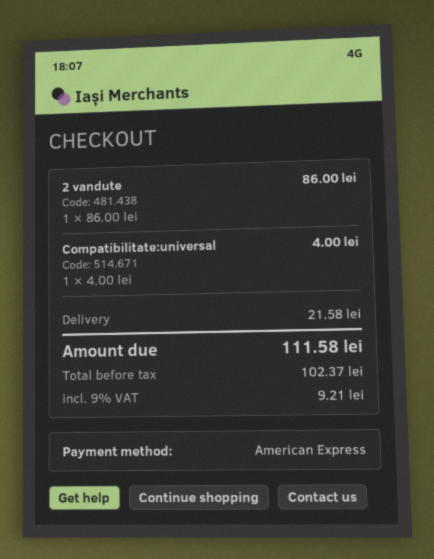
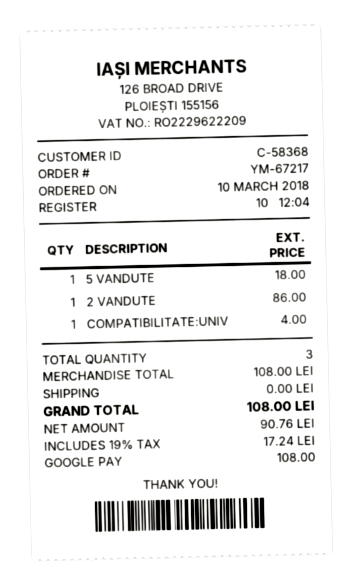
payment method: American Express -> Google Pay
5 VANDUTE: none -> 1 for 18.00
shipping: 21.58 -> 0.00
net: 102.37 -> 90.76
tax: 9% = 9.21 -> 19% = 17.24
total: 111.58 -> 108.00

